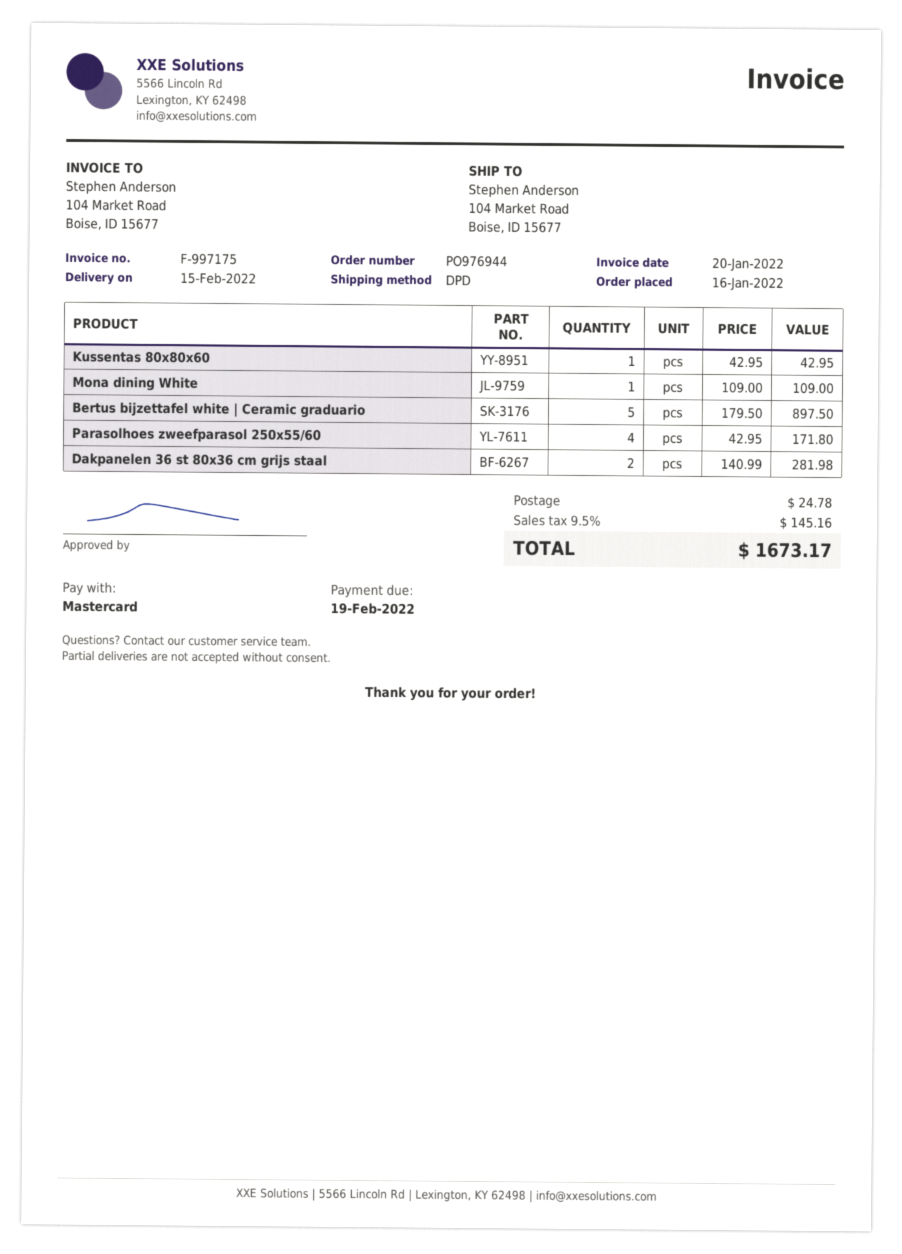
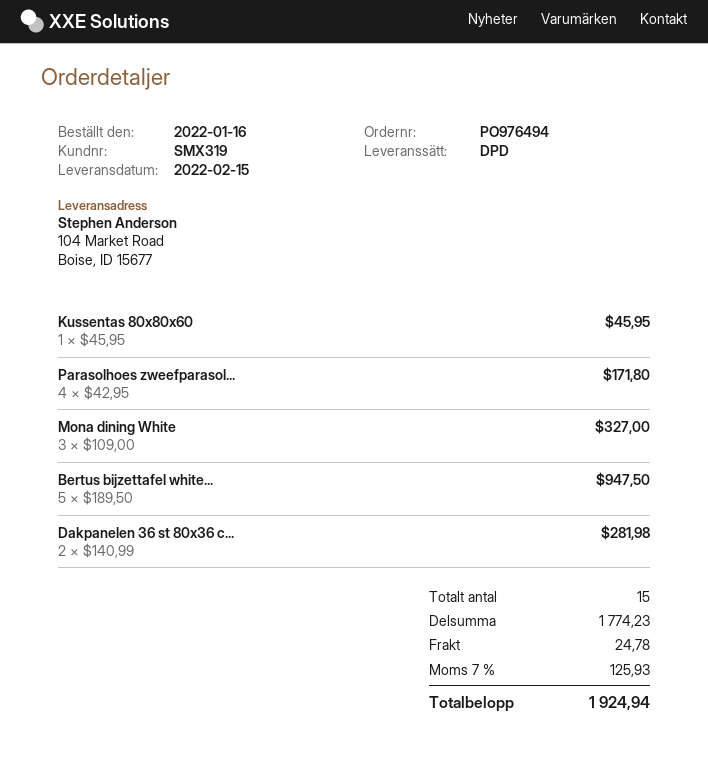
order number: PO976944 -> PO976494
Kussentas 80x80x60: 1 x 42.95 = 42.95 -> 1 x 45.95 = 45.95
Mona dining White: 1 x 109.00 = 109.00 -> 3 x 109.00 = 327.00
Bertus bijzettafel white | Ceramic graduario: 5 x 179.50 = 897.50 -> 5 x 189.50 = 947.50
tax: 9.5% = 145.16 -> 7% = 125.93
total: 1673.17 -> 1924.94

